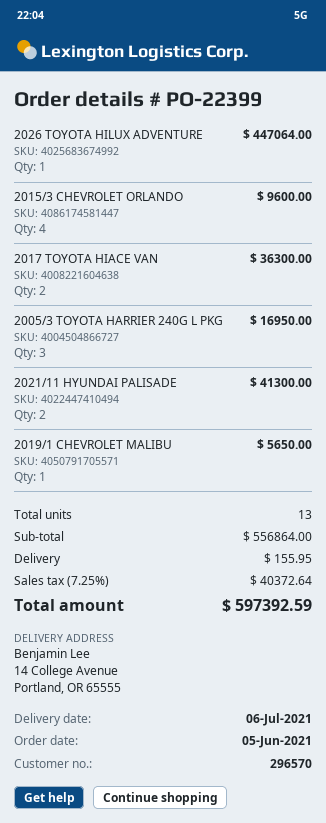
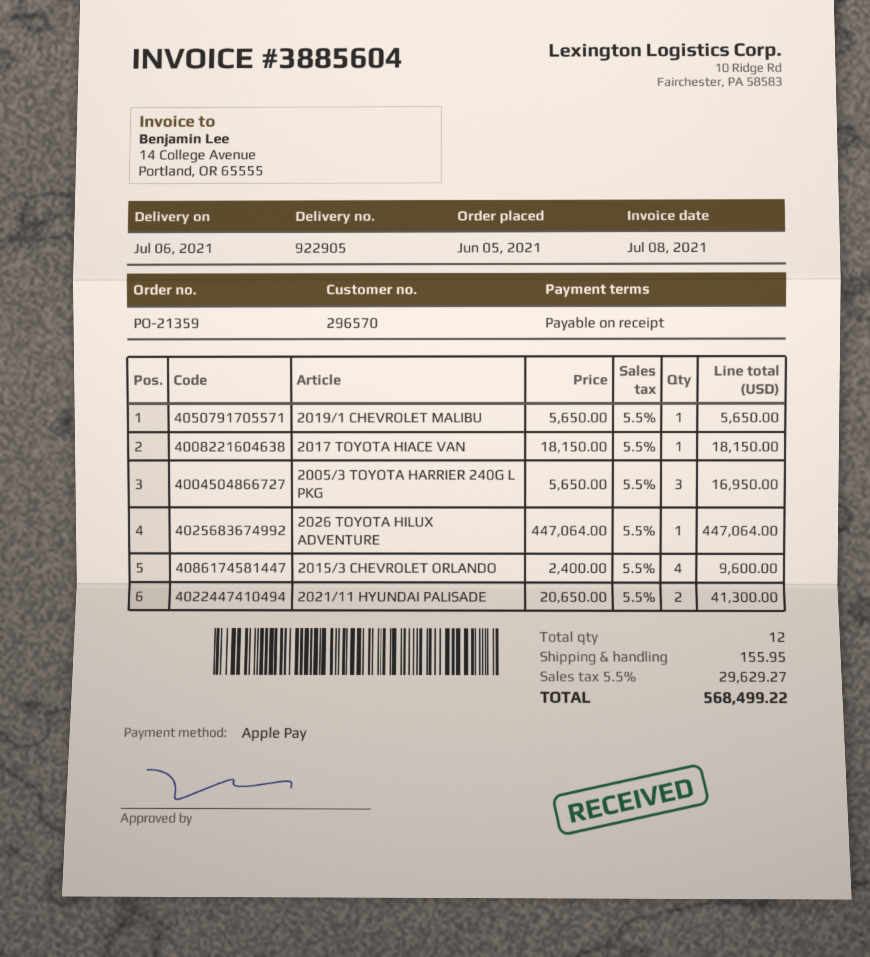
order number: PO-22399 -> PO-21359
2017 TOYOTA HIACE VAN: 2 for 36300.00 -> 1 for 18150.00
total quantity: 13 -> 12
tax: 7.25% = 40372.64 -> 5.5% = 29629.27
total: 597392.59 -> 568499.22

